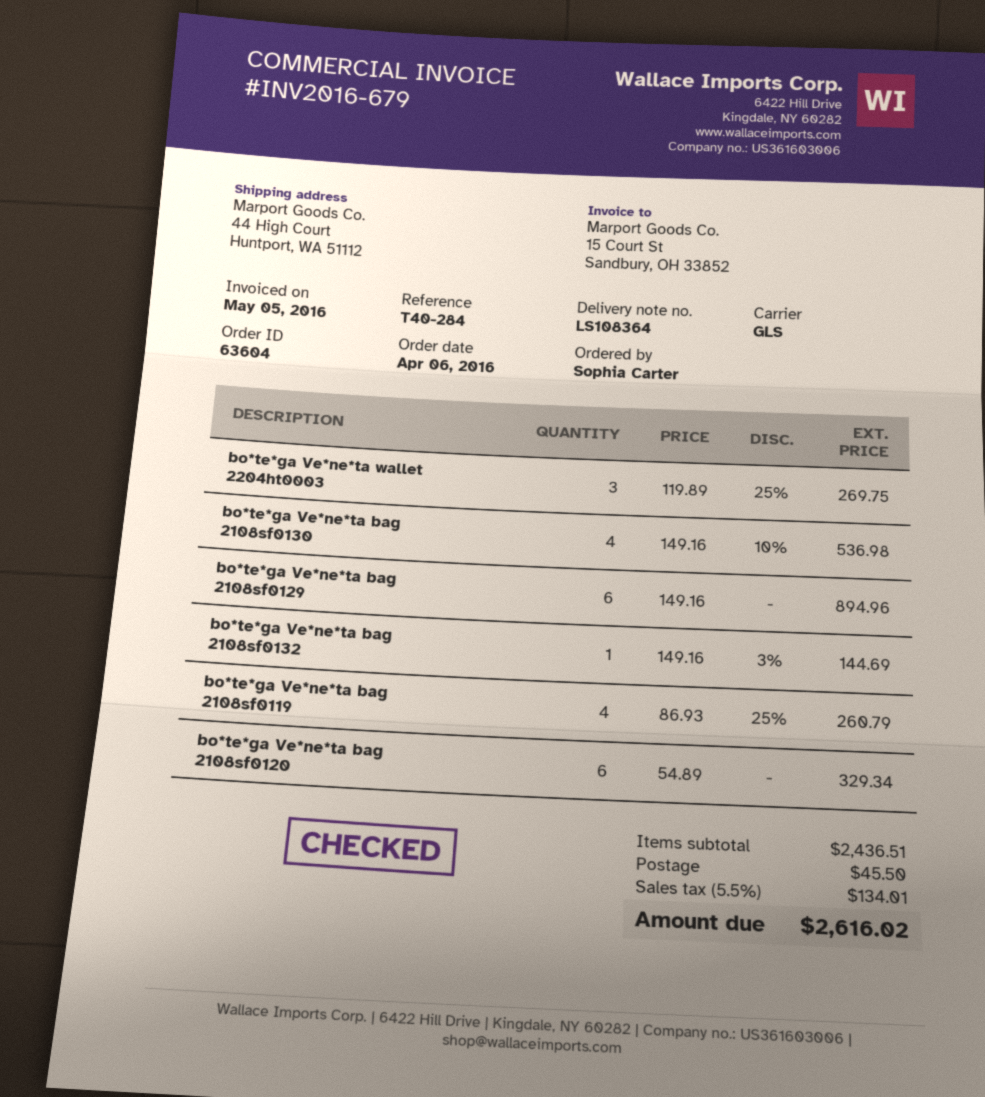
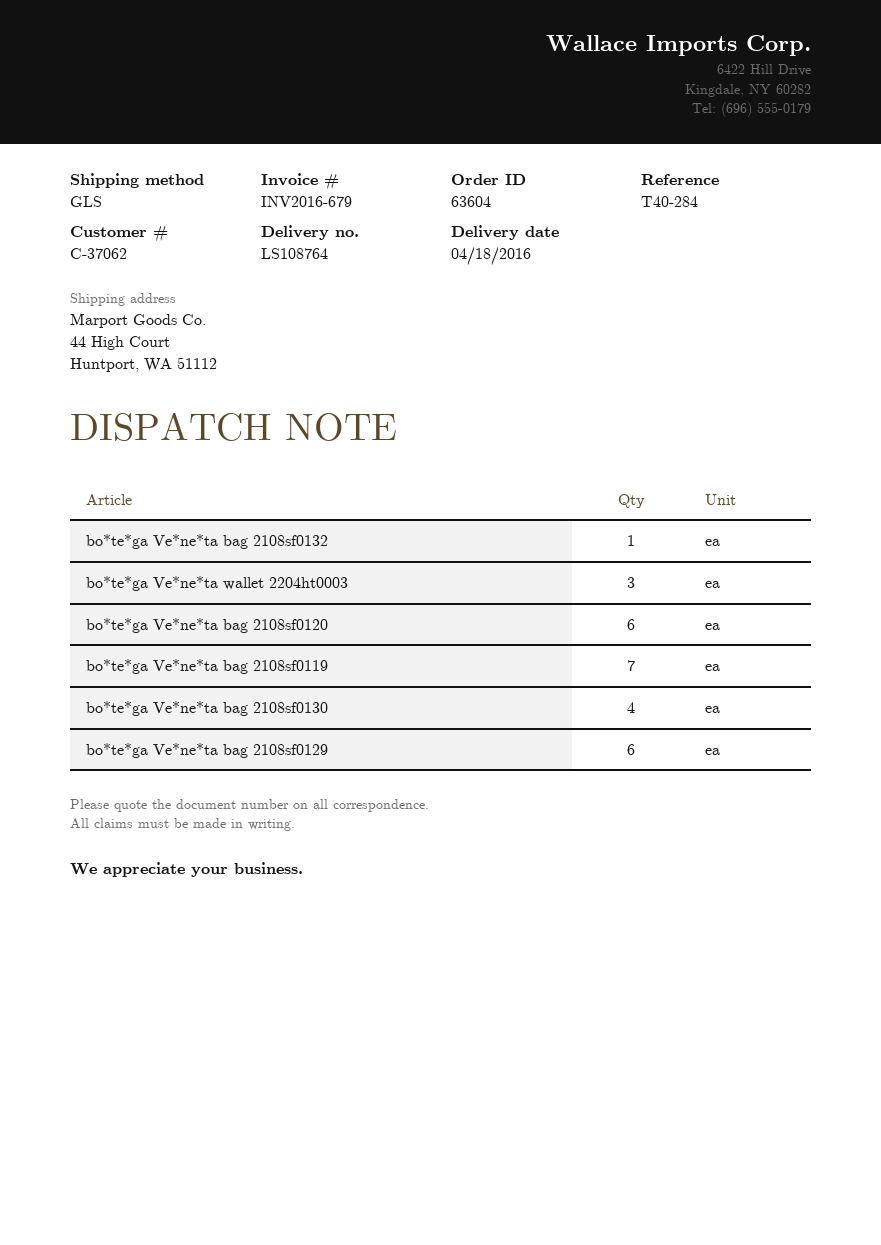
delivery note number: LS108364 -> LS108764
bo*te*ga Ve*ne*ta bag 2108sf0119: 4 -> 7

